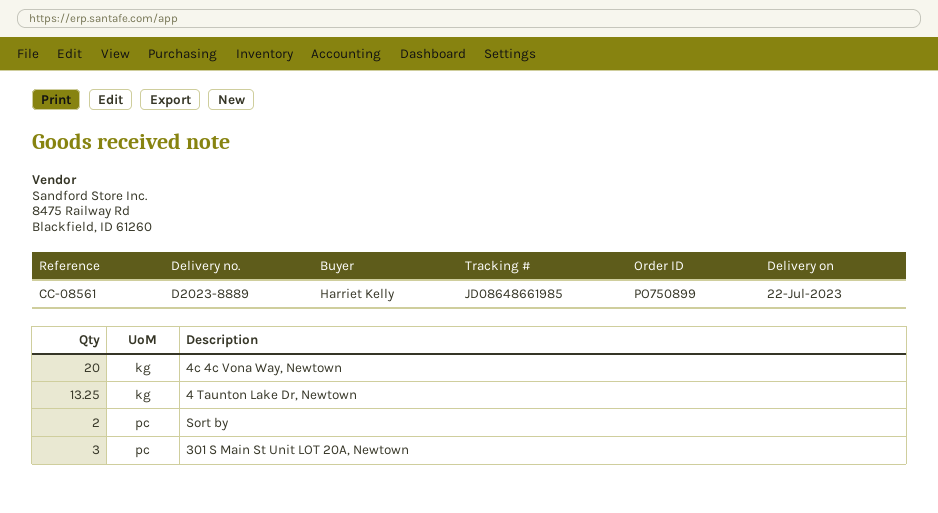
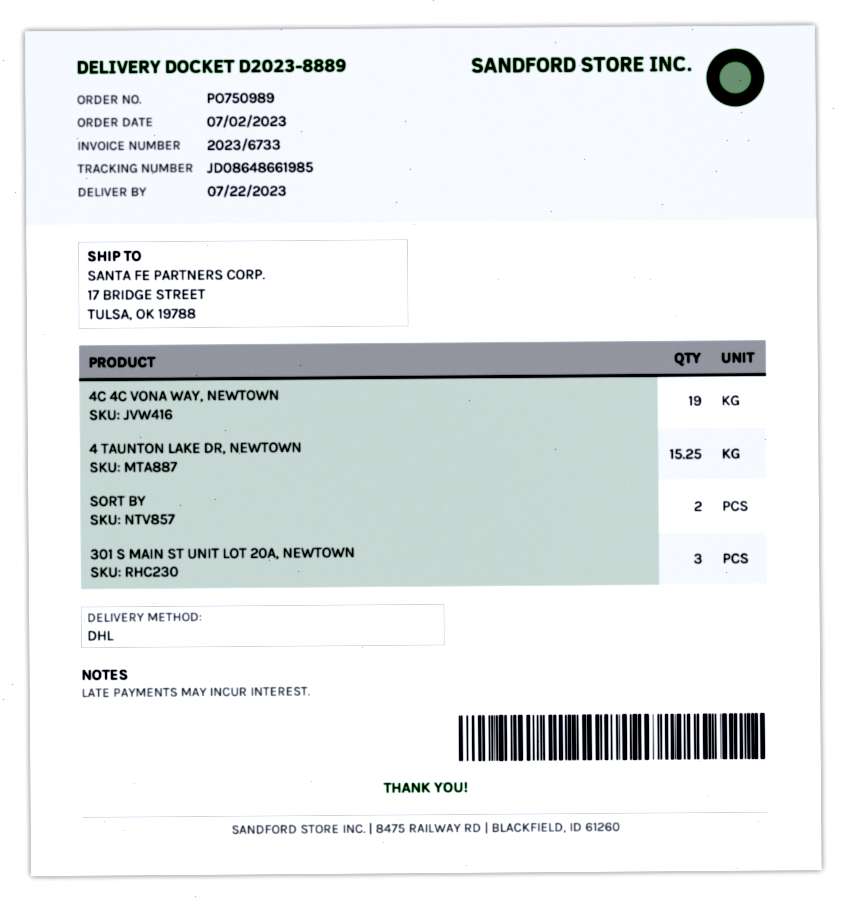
order number: PO750899 -> PO750989
4c 4c Vona Way, Newtown: 20 -> 19
4 Taunton Lake Dr, Newtown: 13.25 -> 15.25

